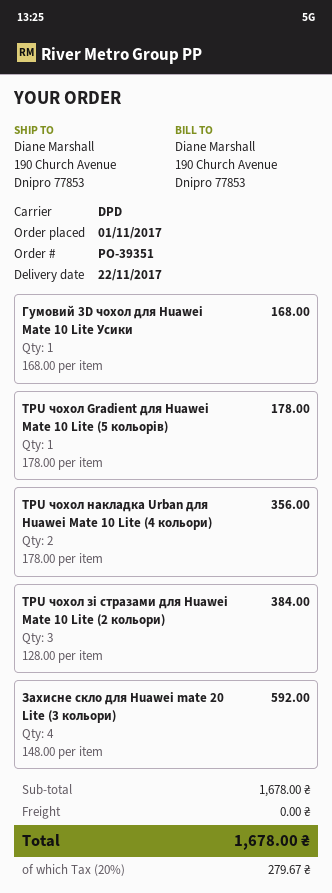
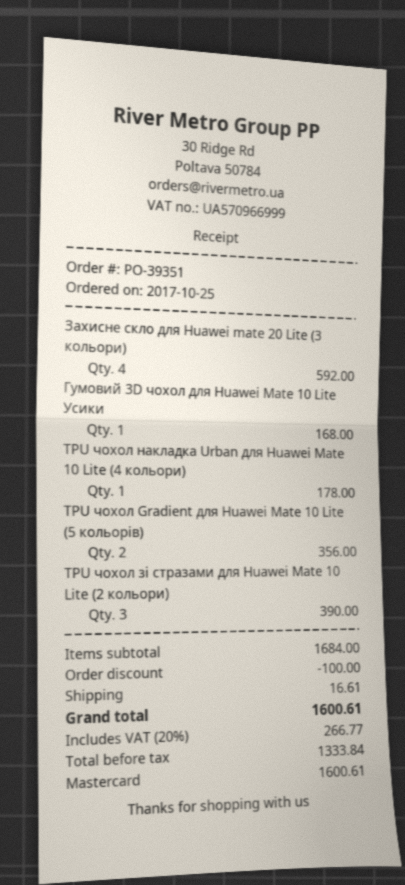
order date: 2017-11-01 -> 2017-10-25
TPU чохол Gradient для Huawei Mate 10 Lite (5 кольорів): 1 for 178.00 -> 2 for 356.00
TPU чохол накладка Urban для Huawei Mate 10 Lite (4 кольори): 2 for 356.00 -> 1 for 178.00
TPU чохол зі стразами для Huawei Mate 10 Lite (2 кольори): 3 for 384.00 -> 3 for 390.00
subtotal: 1678.00 -> 1684.00
discount: none -> 100.00
shipping: 0.00 -> 16.61
tax: 20% = 279.67 -> 20% = 266.77
total: 1678.00 -> 1600.61

